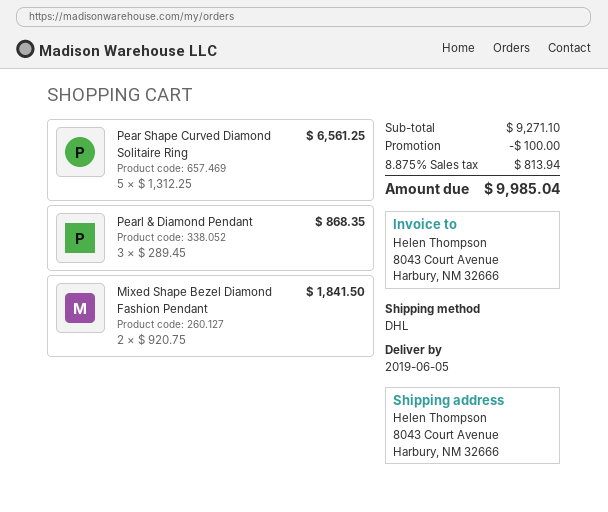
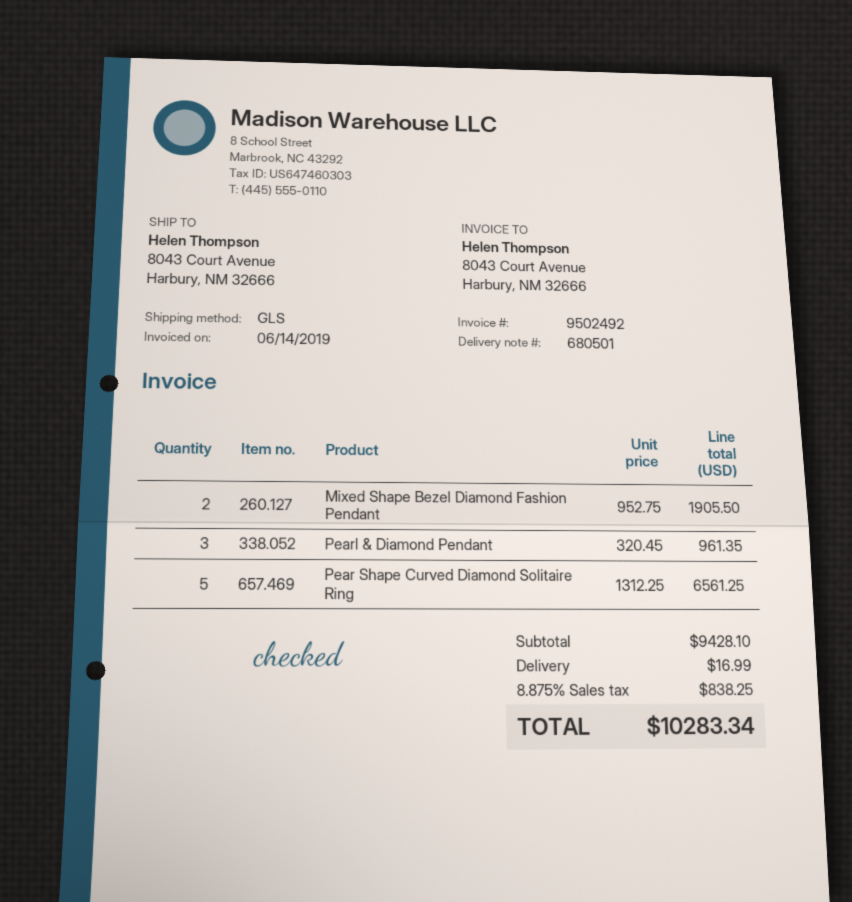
shipping method: DHL -> GLS
Pearl & Diamond Pendant: 3 x 289.45 = 868.35 -> 3 x 320.45 = 961.35
Mixed Shape Bezel Diamond Fashion Pendant: 2 x 920.75 = 1841.50 -> 2 x 952.75 = 1905.50
subtotal: 9271.10 -> 9428.10
discount: 100.00 -> none
shipping: none -> 16.99
tax: 8.875% = 813.94 -> 8.875% = 838.25
total: 9985.04 -> 10283.34

